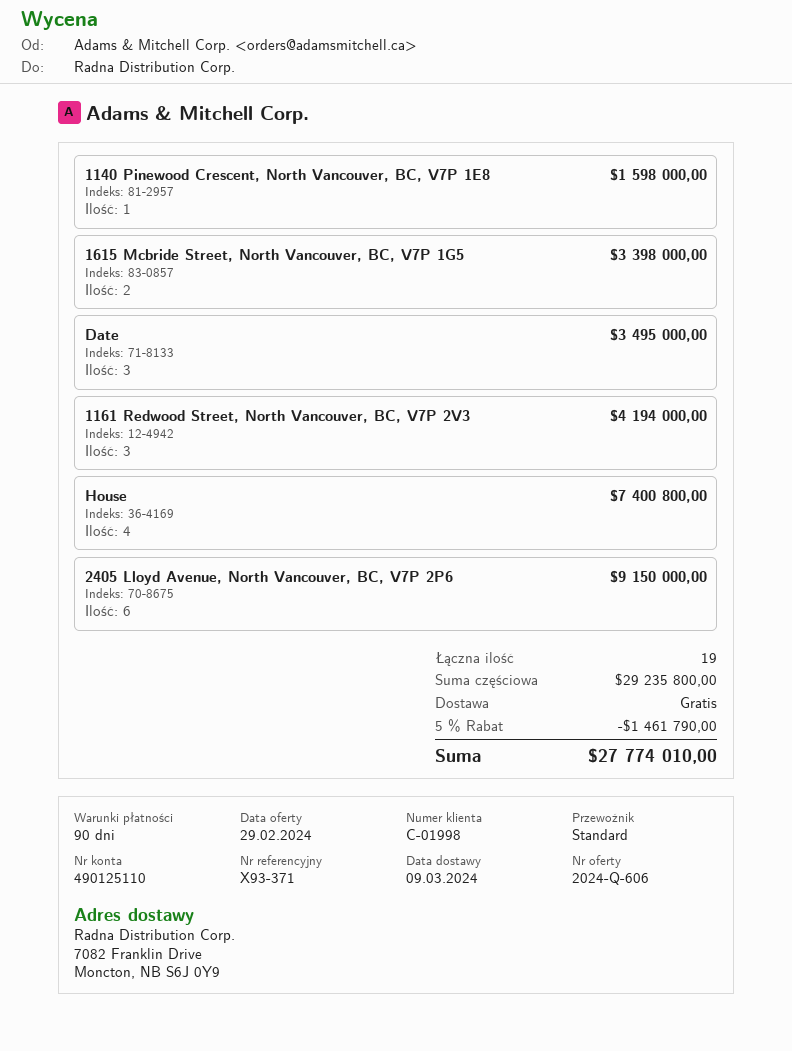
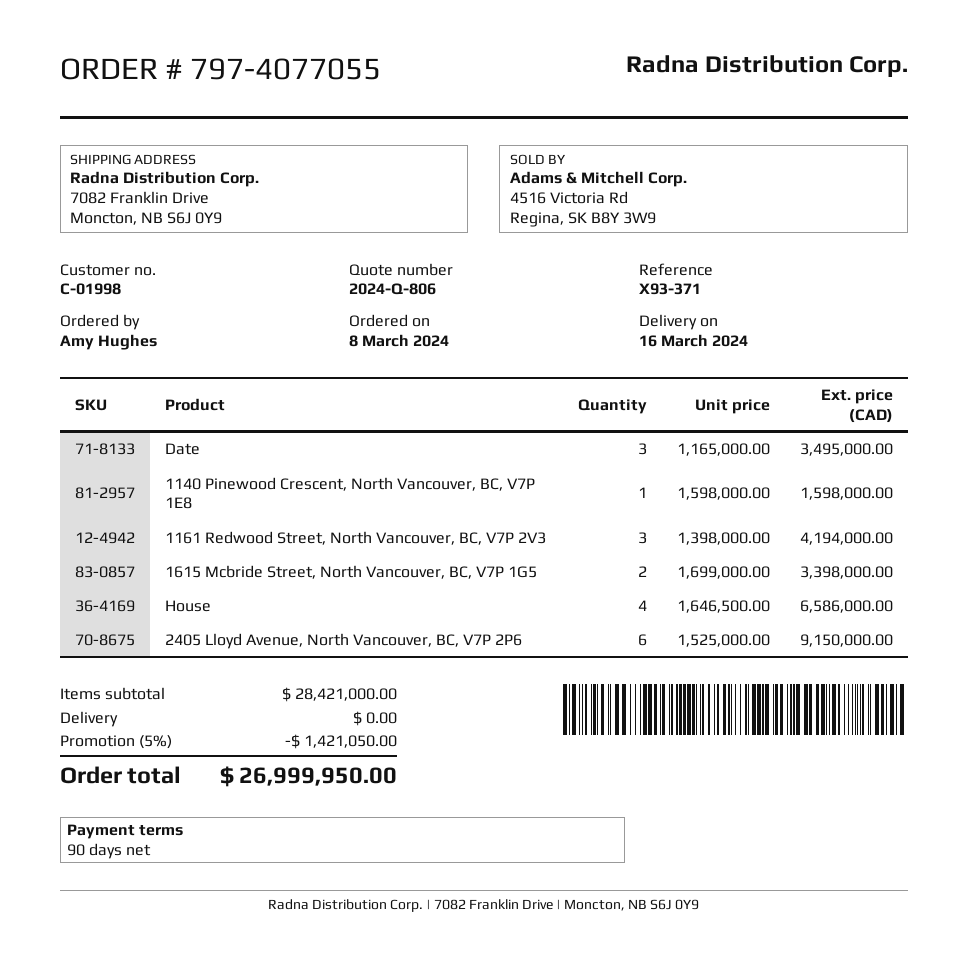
quote number: 2024-Q-606 -> 2024-Q-806
delivery date: 2024-03-09 -> 2024-03-16
House: 4 for 7400800.00 -> 4 for 6586000.00
subtotal: 29235800.00 -> 28421000.00
discount: 5% = 1461790.00 -> 5% = 1421050.00
total: 27774010.00 -> 26999950.00

